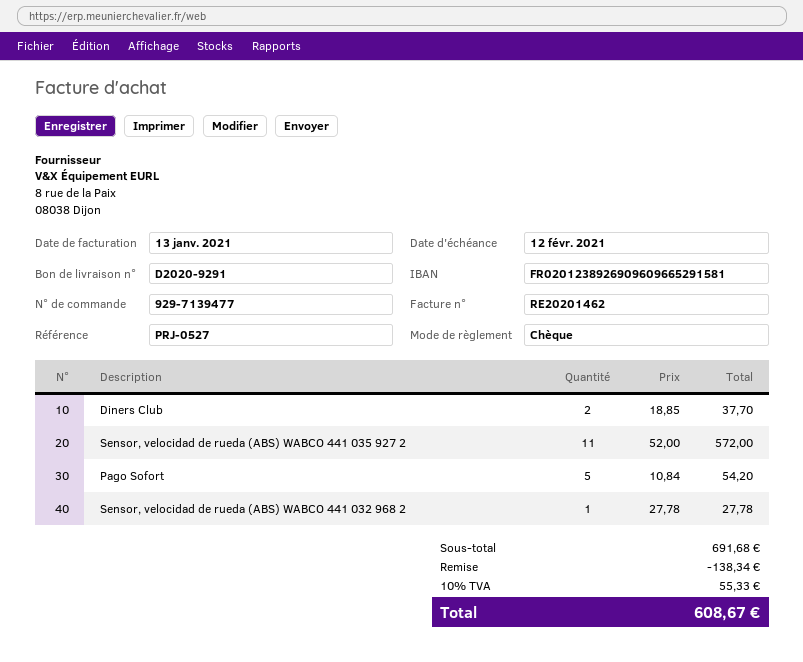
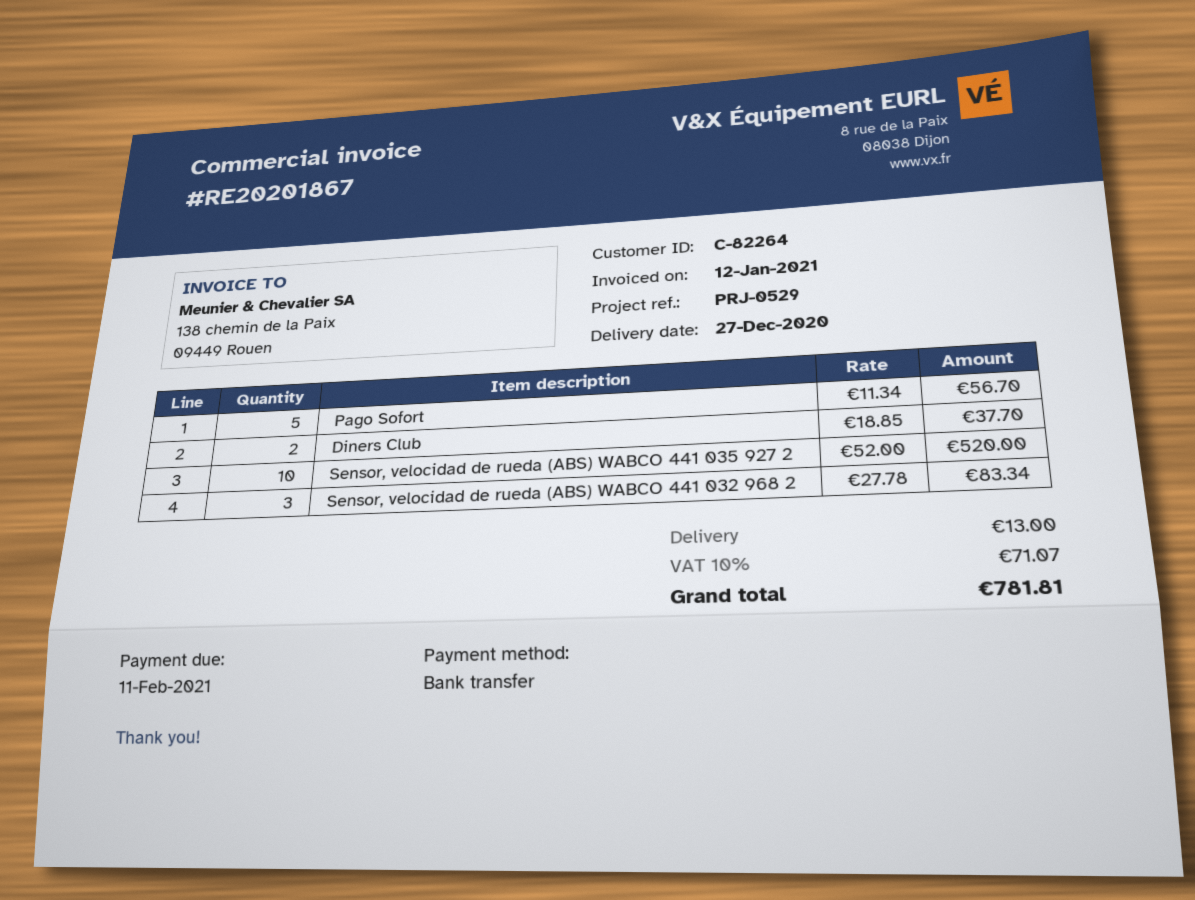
invoice number: RE20201462 -> RE20201867
invoice date: 2021-01-13 -> 2021-01-12
due date: 2021-02-12 -> 2021-02-11
reference: PRJ-0527 -> PRJ-0529
payment method: cheque -> bank transfer
Sensor, velocidad de rueda (ABS) WABCO 441 035 927 2: 11 x 52.00 = 572.00 -> 10 x 52.00 = 520.00
Pago Sofort: 5 x 10.84 = 54.20 -> 5 x 11.34 = 56.70
Sensor, velocidad de rueda (ABS) WABCO 441 032 968 2: 1 x 27.78 = 27.78 -> 3 x 27.78 = 83.34
discount: 138.34 -> none
shipping: none -> 13.00
tax: 10% = 55.33 -> 10% = 71.07
total: 608.67 -> 781.81

